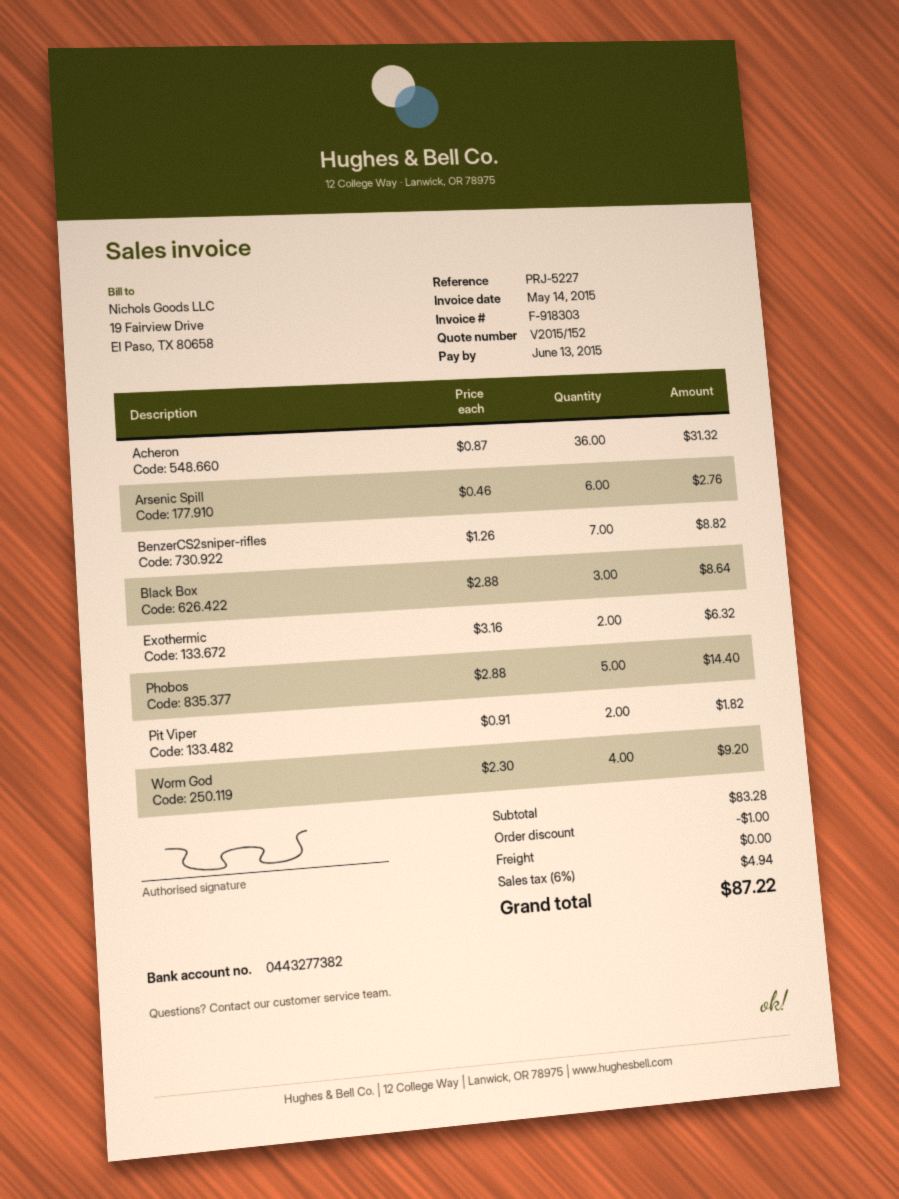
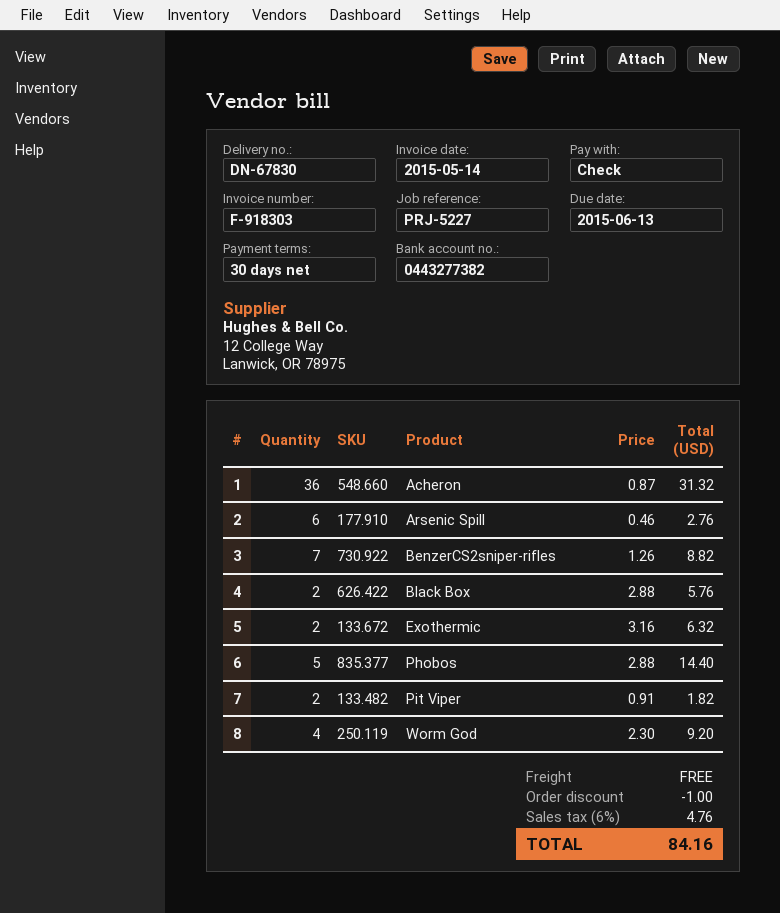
Black Box: 3 x 2.88 = 8.64 -> 2 x 2.88 = 5.76
tax: 6% = 4.94 -> 6% = 4.76
total: 87.22 -> 84.16

